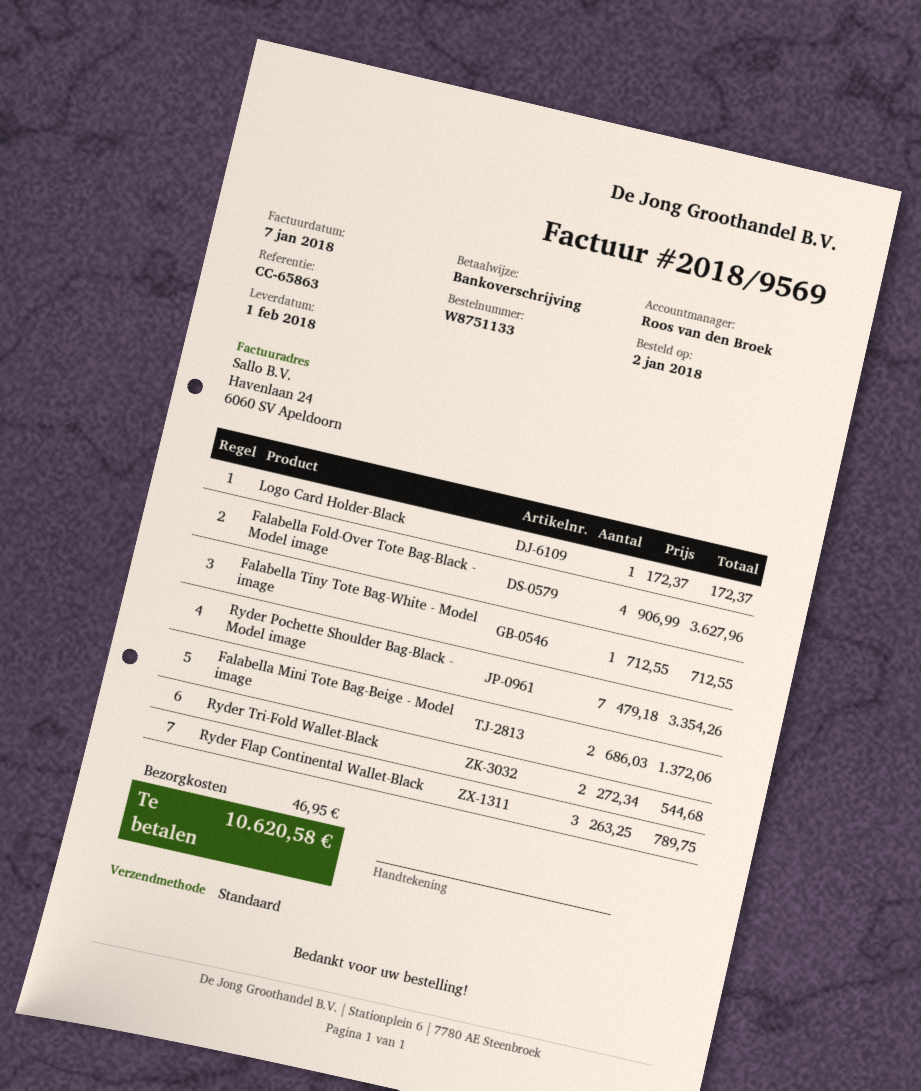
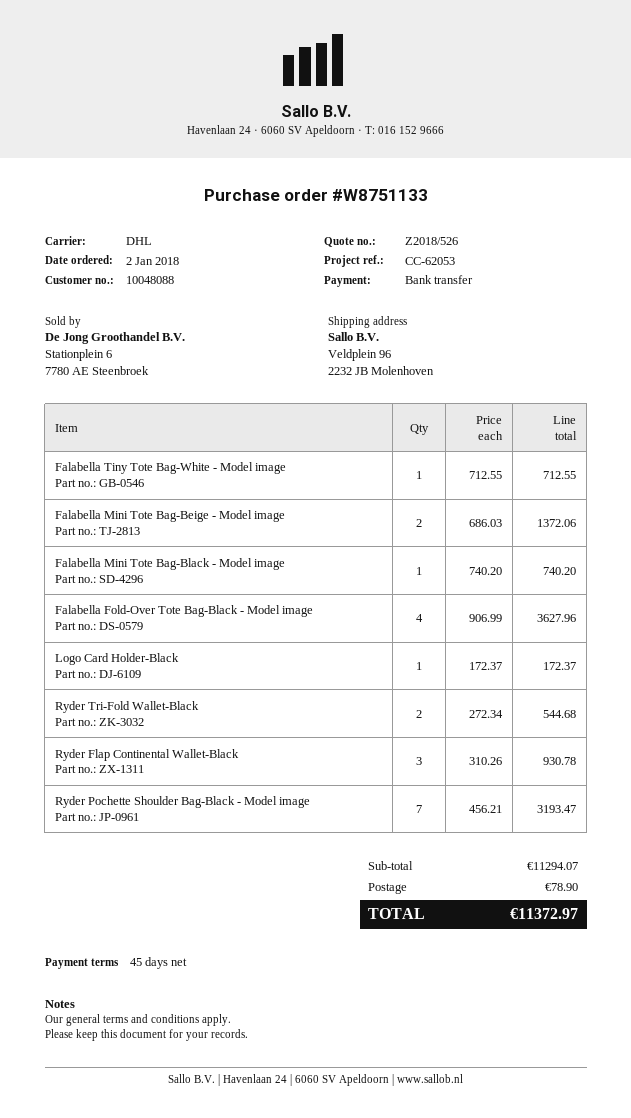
reference: CC-65863 -> CC-62053
shipping method: standard -> DHL
Ryder Pochette Shoulder Bag-Black - Model image: 7 x 479.18 = 3354.26 -> 7 x 456.21 = 3193.47
Ryder Flap Continental Wallet-Black: 3 x 263.25 = 789.75 -> 3 x 310.26 = 930.78
Falabella Mini Tote Bag-Black - Model image: none -> 1 x 740.20 = 740.20
shipping: 46.95 -> 78.90
total: 10620.58 -> 11372.97

